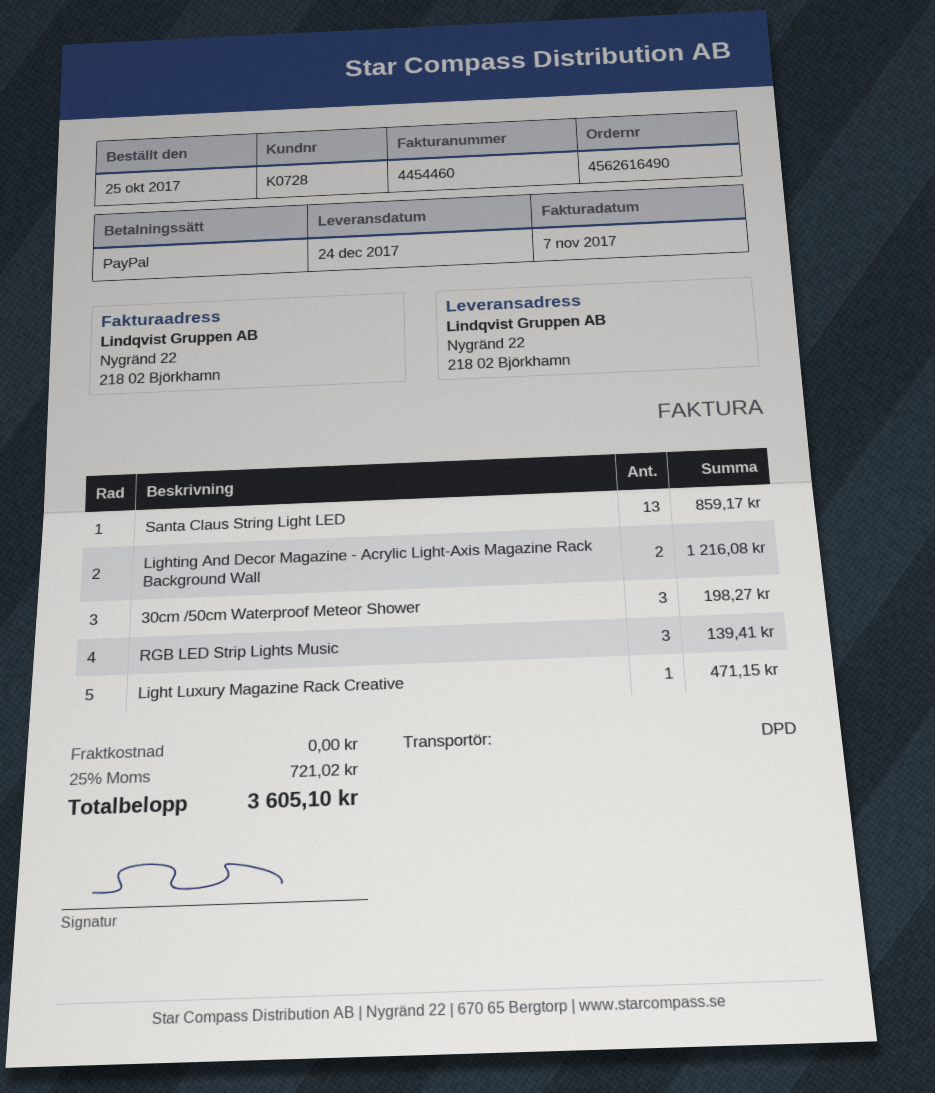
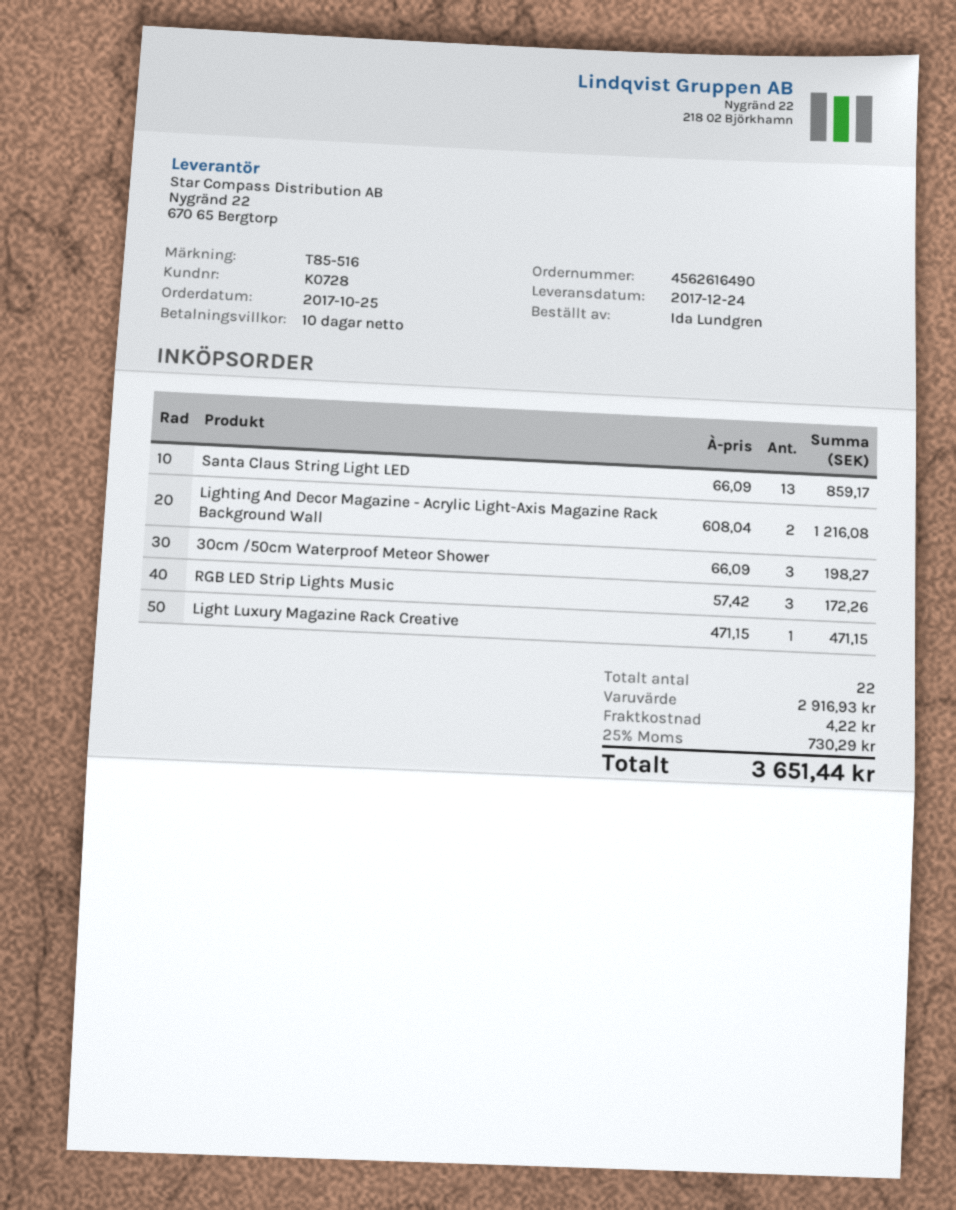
RGB LED Strip Lights Music: 3 for 139.41 -> 3 for 172.26
shipping: 0.00 -> 4.22
tax: 25% = 721.02 -> 25% = 730.29
total: 3605.10 -> 3651.44

